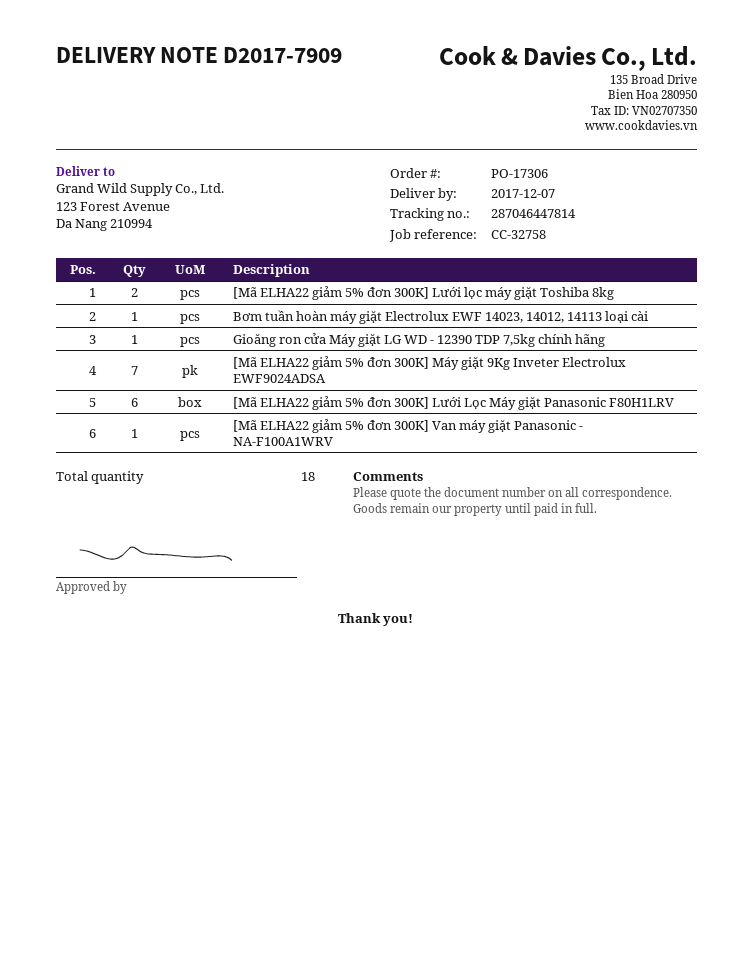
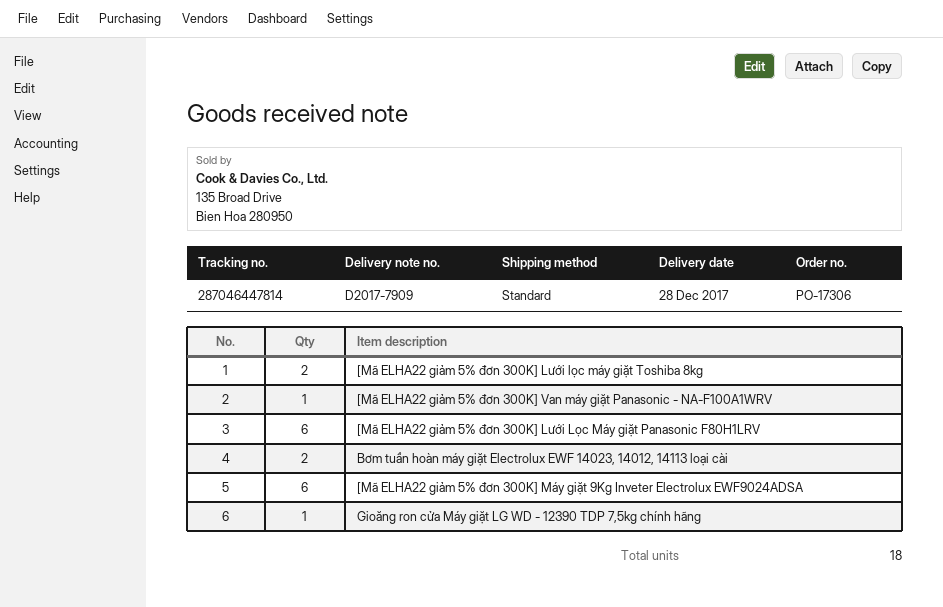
delivery date: 2017-12-07 -> 2017-12-28
Bơm tuần hoàn máy giặt Electrolux EWF 14023, 14012, 14113 loại cài: 1 -> 2
[Mã ELHA22 giảm 5% đơn 300K] Máy giặt 9Kg Inveter Electrolux EWF9024ADSA: 7 -> 6

